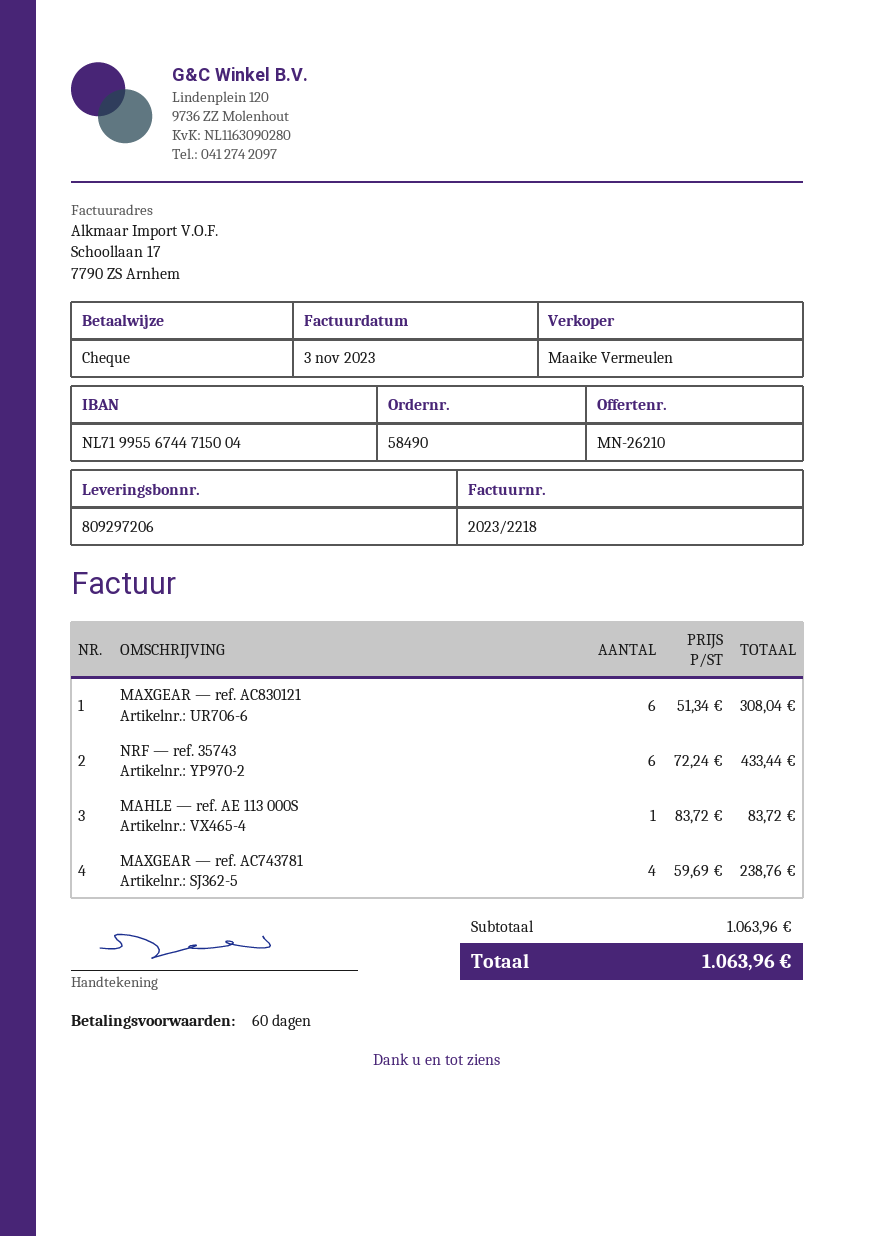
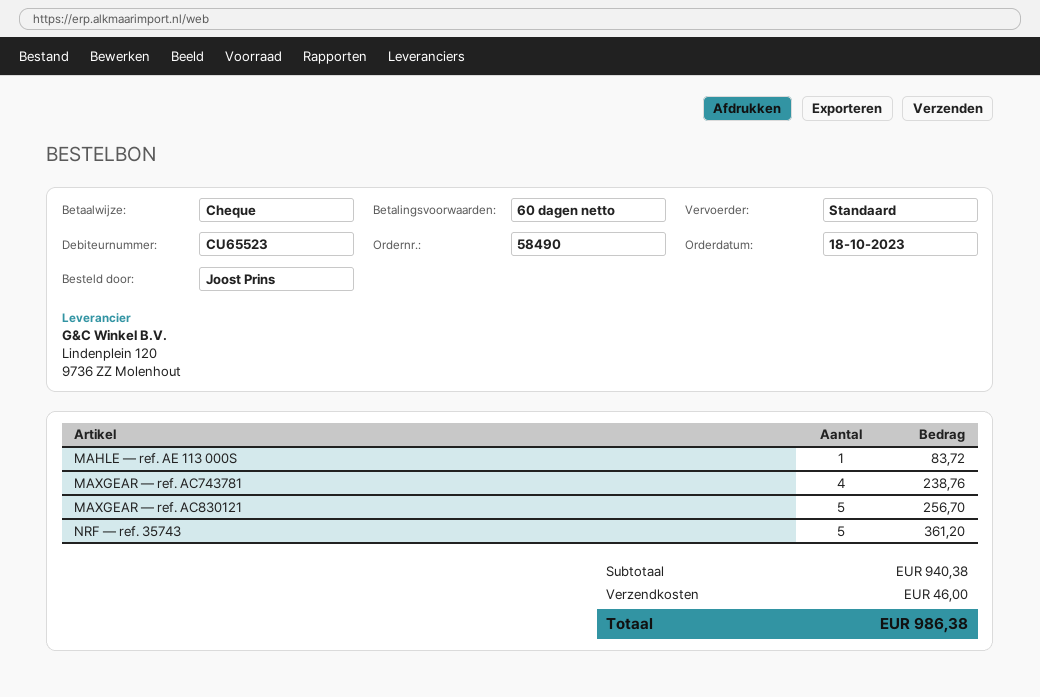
MAXGEAR — ref. AC830121: 6 for 308.04 -> 5 for 256.70
NRF — ref. 35743: 6 for 433.44 -> 5 for 361.20
subtotal: 1063.96 -> 940.38
shipping: none -> 46.00
total: 1063.96 -> 986.38

